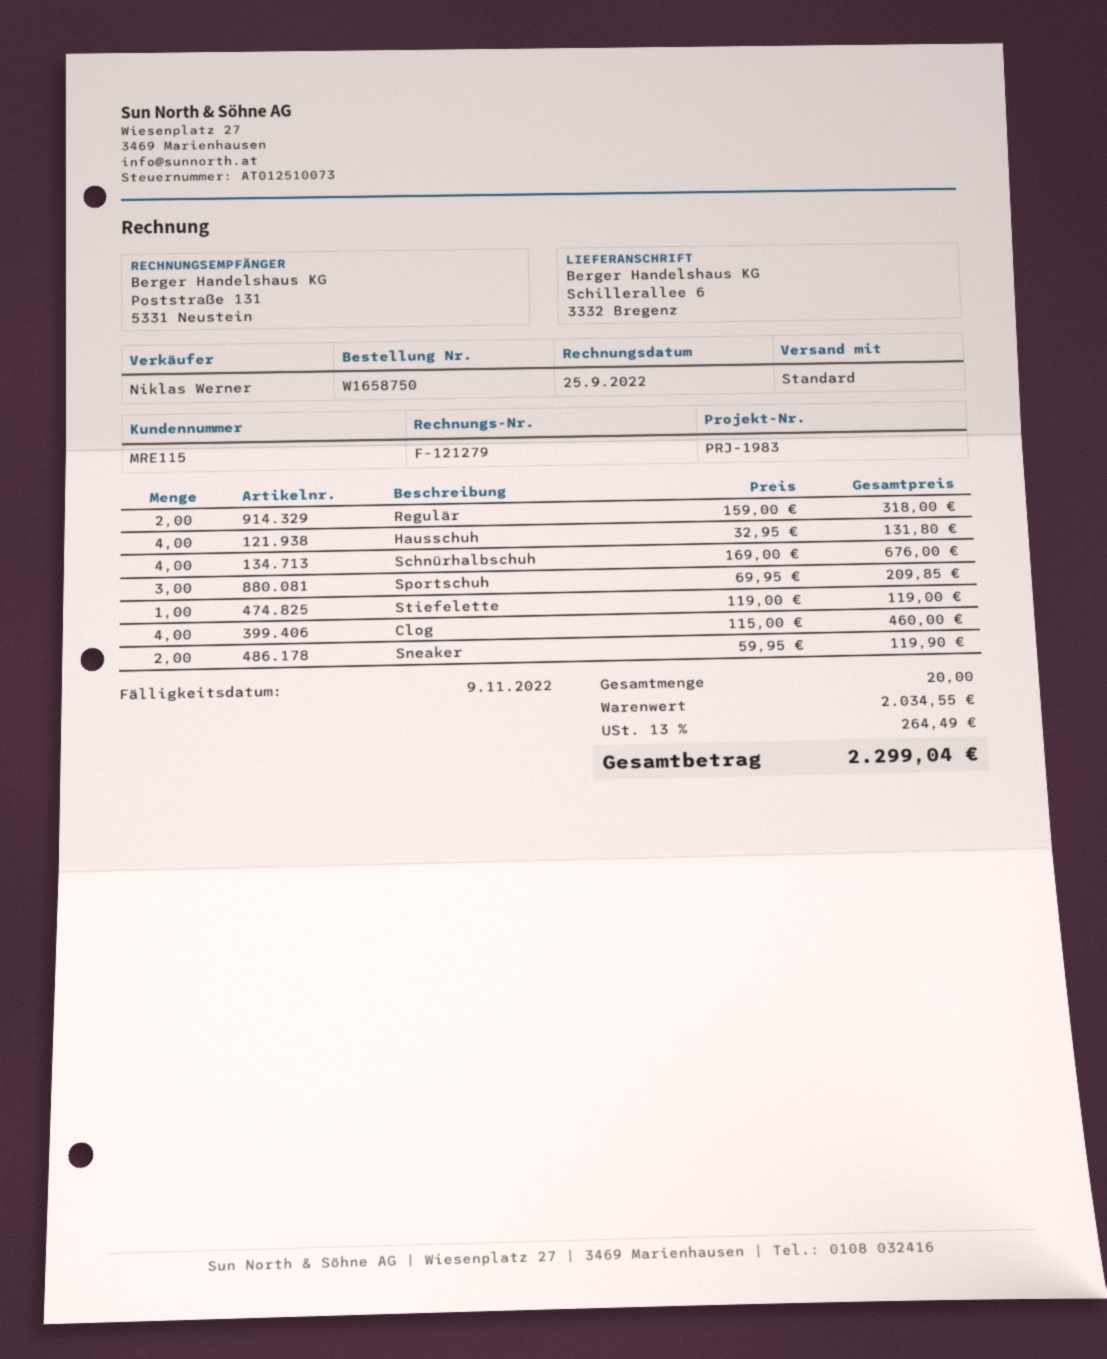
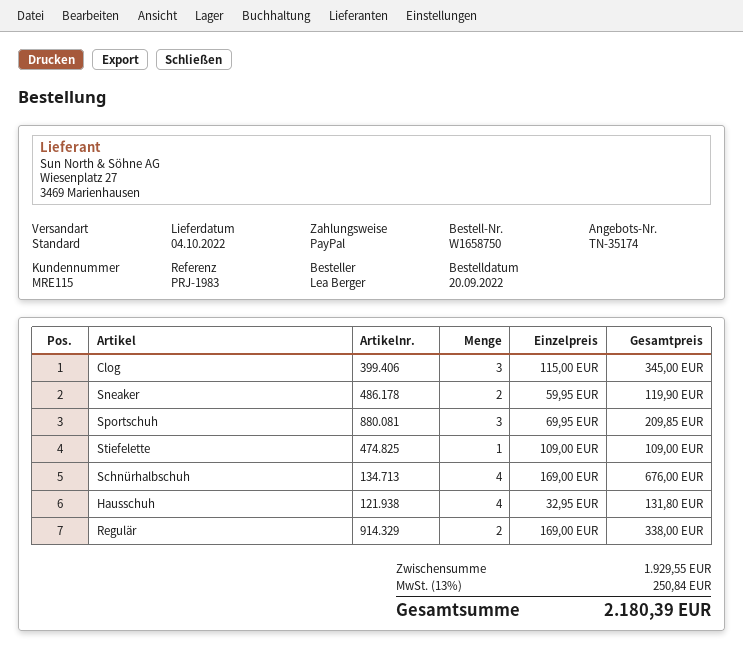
Regulär: 2 x 159.00 = 318.00 -> 2 x 169.00 = 338.00
Stiefelette: 1 x 119.00 = 119.00 -> 1 x 109.00 = 109.00
Clog: 4 x 115.00 = 460.00 -> 3 x 115.00 = 345.00
subtotal: 2034.55 -> 1929.55
tax: 13% = 264.49 -> 13% = 250.84
total: 2299.04 -> 2180.39

